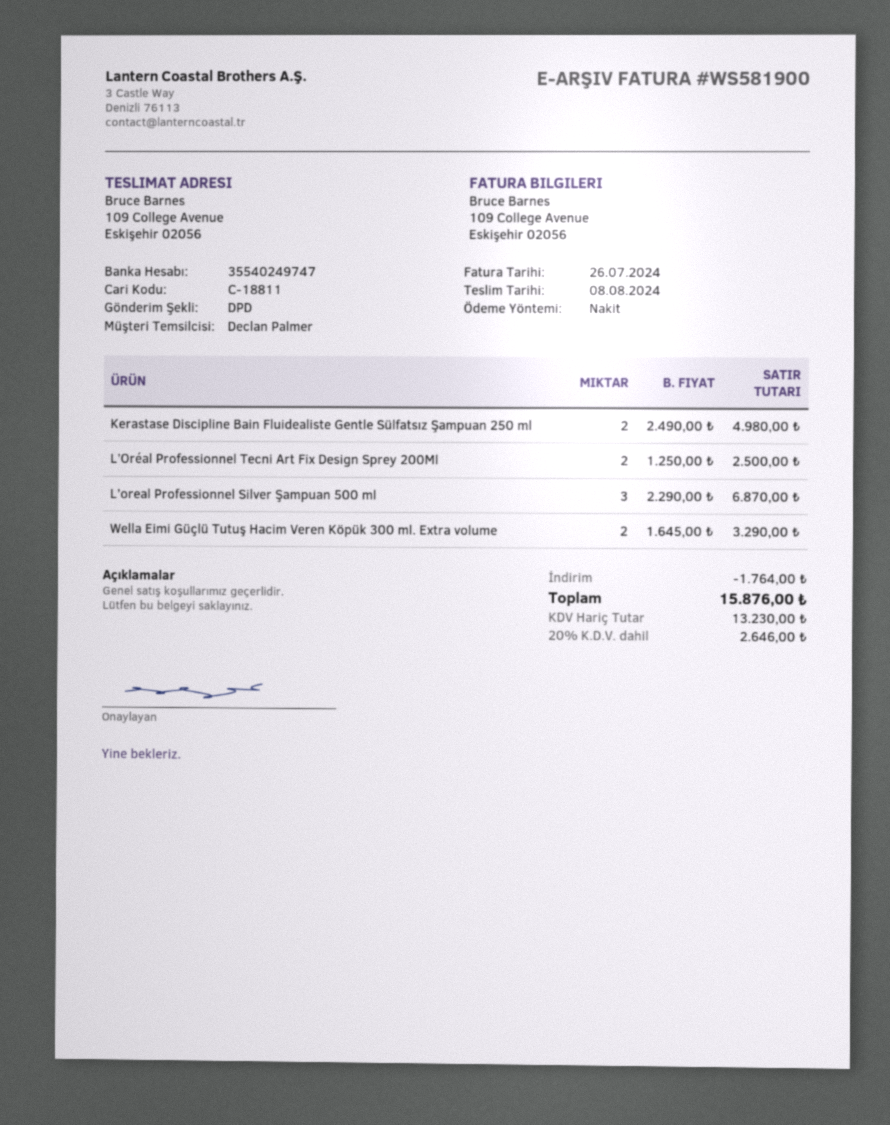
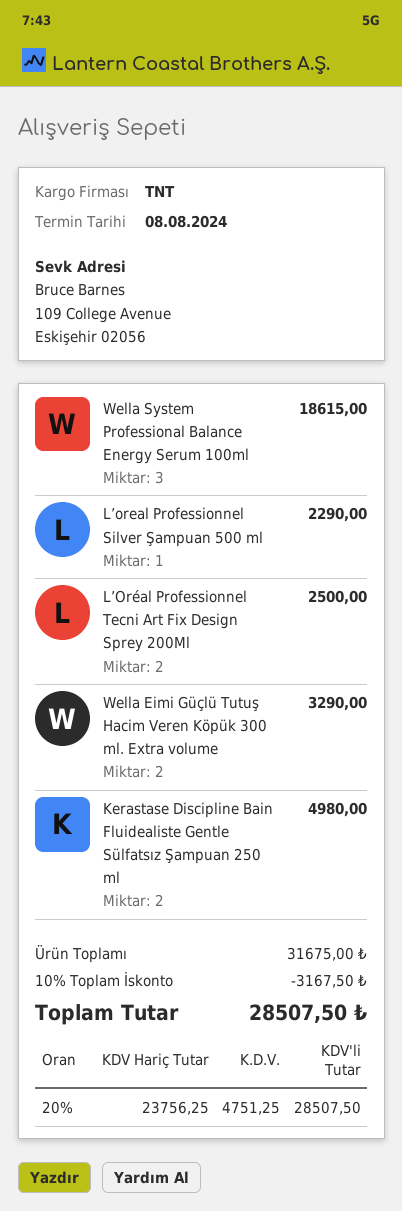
shipping method: DPD -> TNT
L’oreal Professionnel Silver Şampuan 500 ml: 3 for 6870.00 -> 1 for 2290.00
Wella System Professional Balance Energy Serum 100ml: none -> 3 for 18615.00
discount: 1764.00 -> 3167.50
net: 13230.00 -> 23756.25
tax: 20% = 2646.00 -> 20% = 4751.25
total: 15876.00 -> 28507.50

